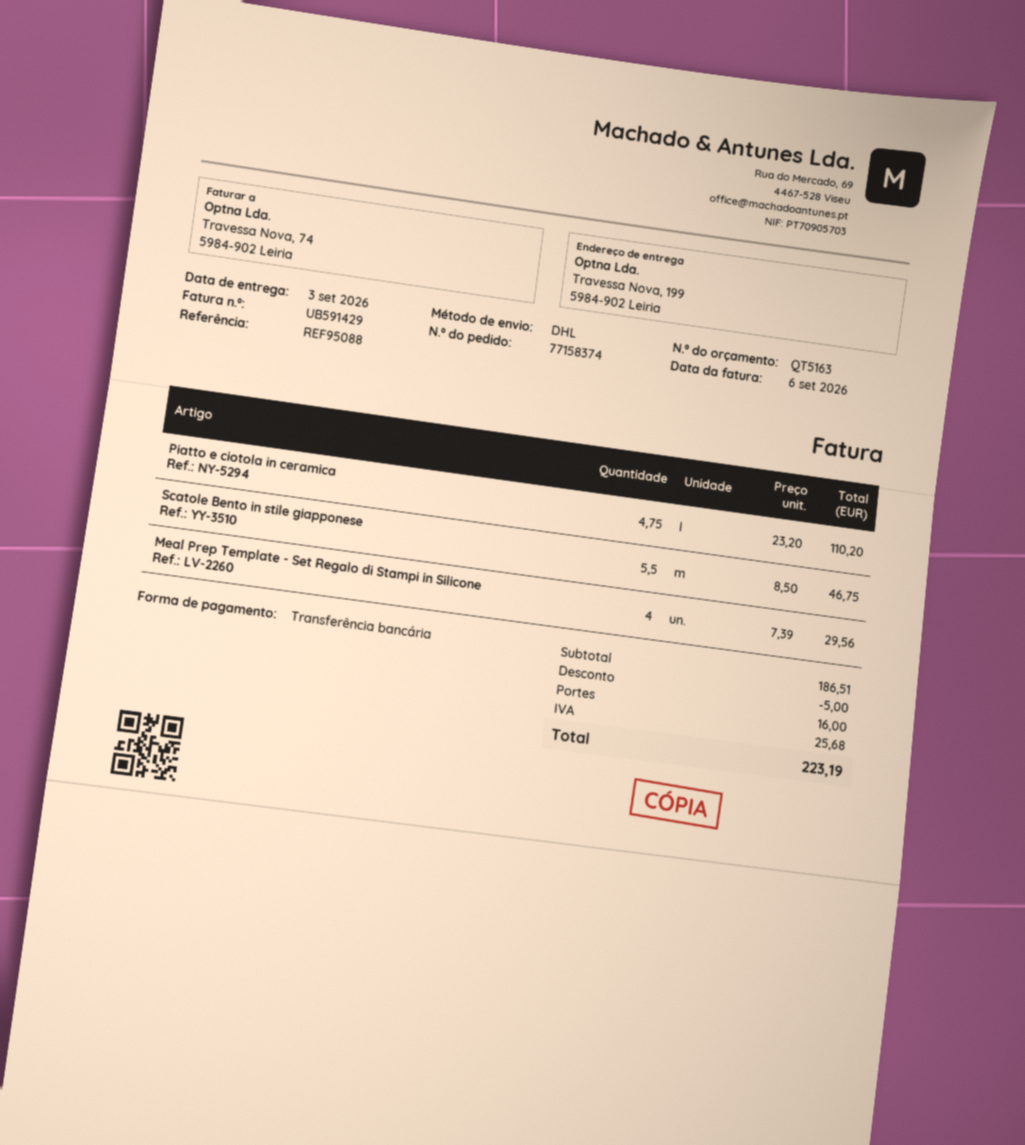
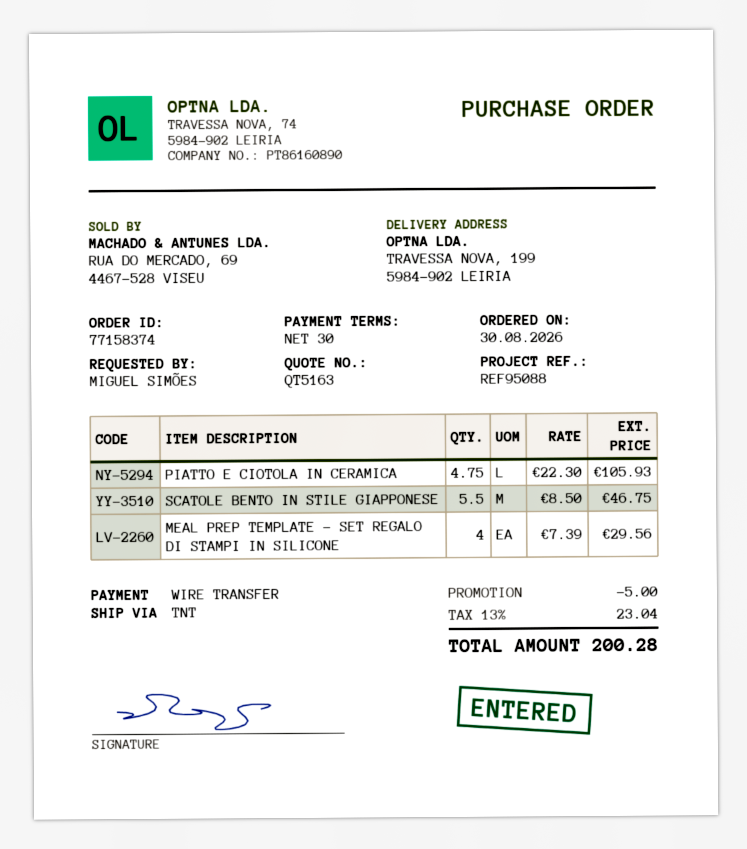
shipping method: DHL -> TNT
Piatto e ciotola in ceramica: 4.75 x 23.20 = 110.20 -> 4.75 x 22.30 = 105.93
shipping: 16.00 -> none
tax: 25.68 -> 23.04
total: 223.19 -> 200.28

